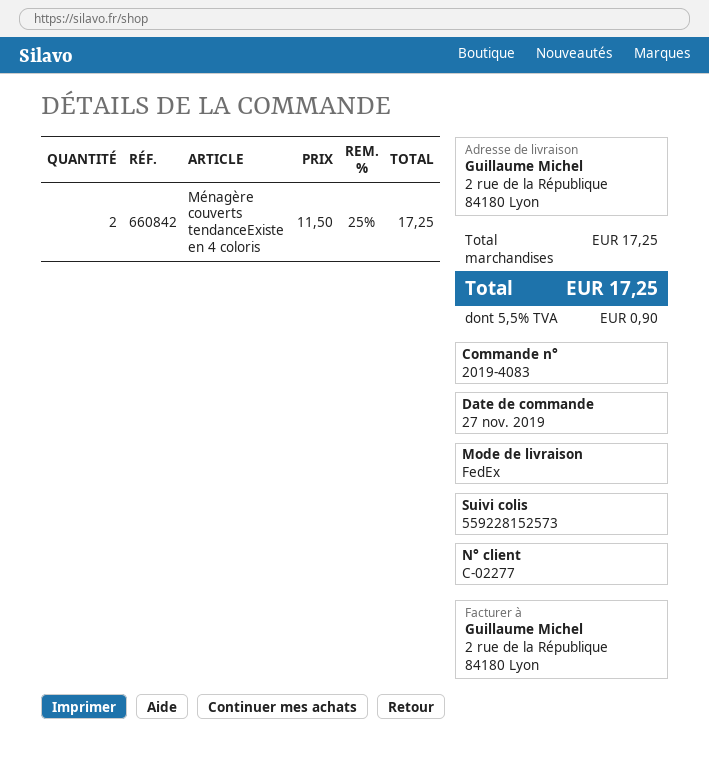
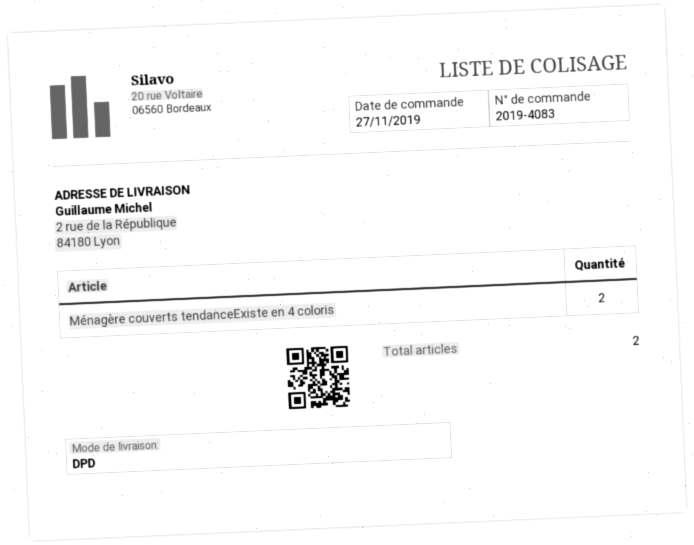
shipping method: FedEx -> DPD

